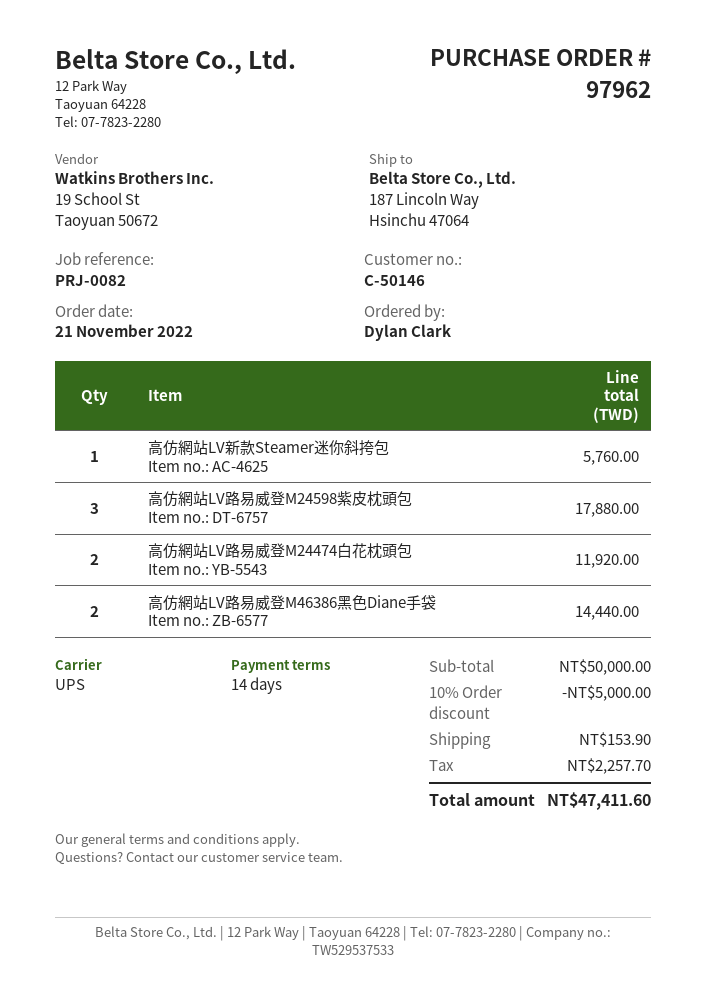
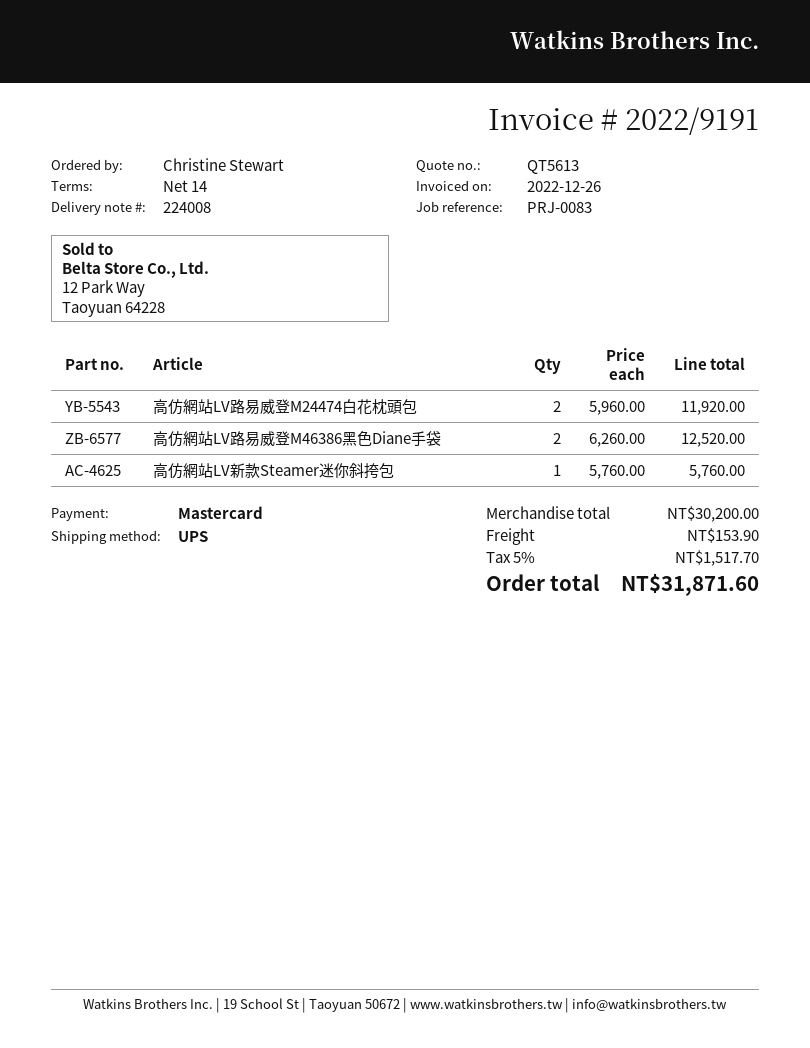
reference: PRJ-0082 -> PRJ-0083
ordered by: Dylan Clark -> Christine Stewart
高仿網站LV路易威登M24598紫皮枕頭包: 3 for 17880.00 -> none
高仿網站LV路易威登M46386黑色Diane手袋: 2 for 14440.00 -> 2 for 12520.00
subtotal: 50000.00 -> 30200.00
discount: 10% = 5000.00 -> none
tax: 2257.70 -> 1517.70
total: 47411.60 -> 31871.60

